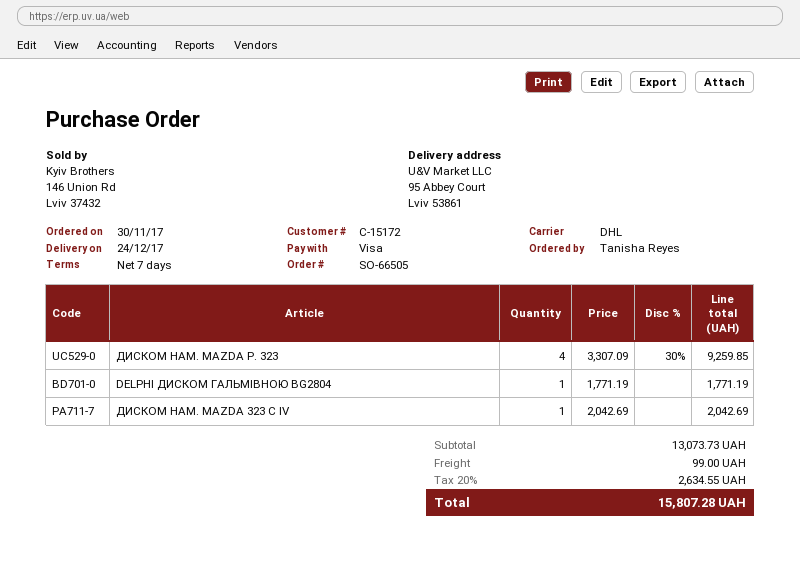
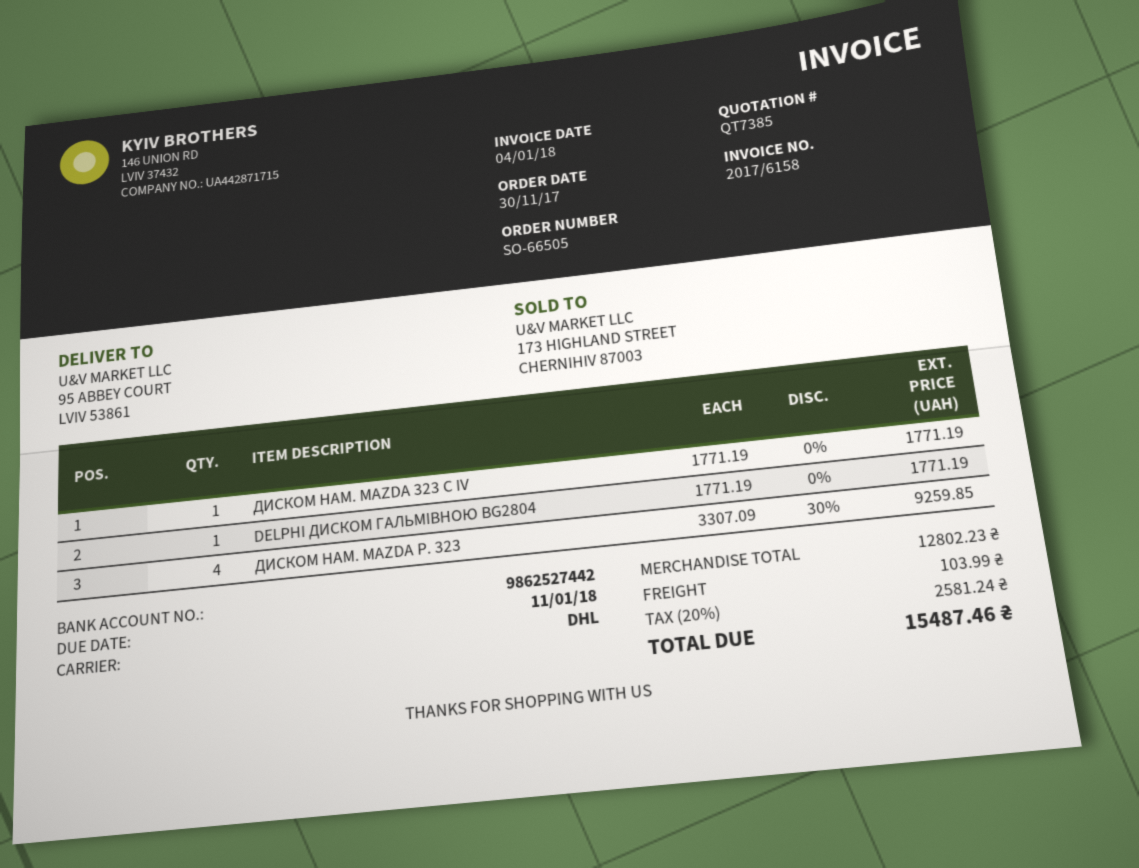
ДИСКОМ HAM. MAZDA 323 C IV: 1 x 2042.69 = 2042.69 -> 1 x 1771.19 = 1771.19
subtotal: 13073.73 -> 12802.23
shipping: 99.00 -> 103.99
tax: 20% = 2634.55 -> 20% = 2581.24
total: 15807.28 -> 15487.46

